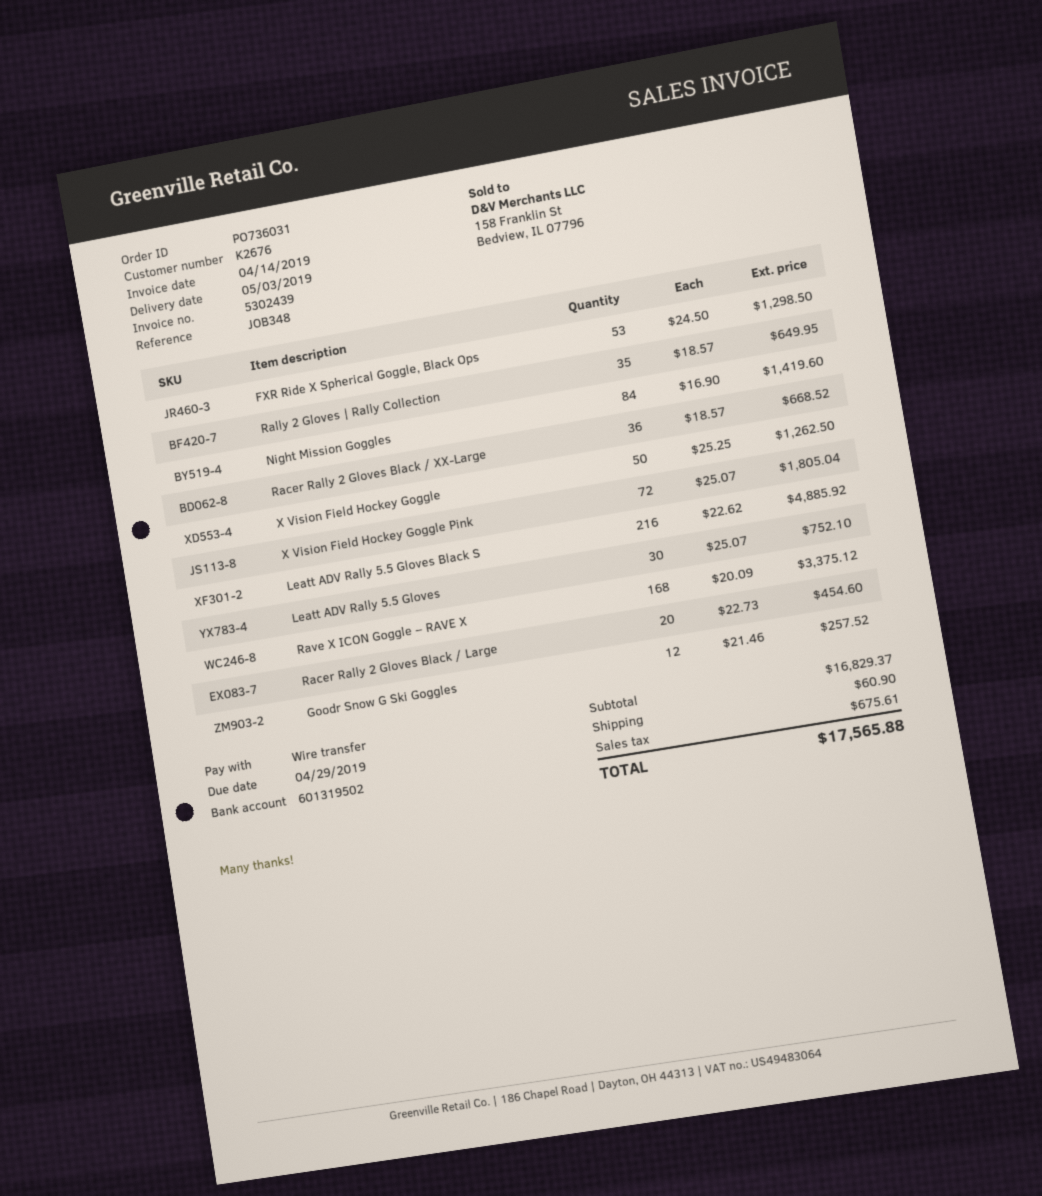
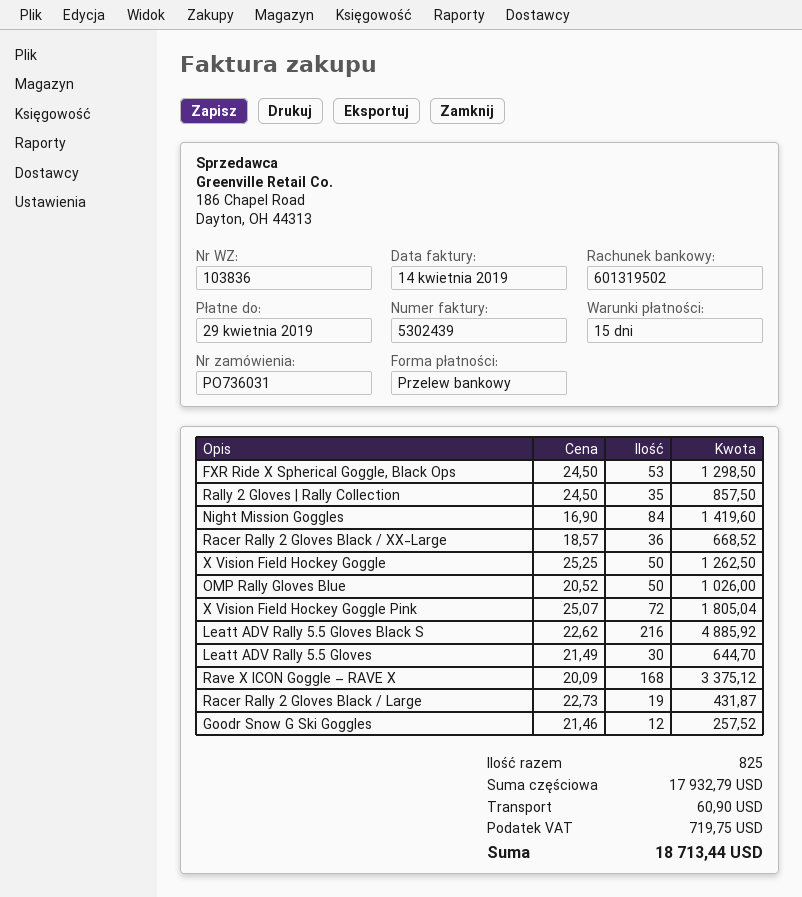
Rally 2 Gloves | Rally Collection: 35 x 18.57 = 649.95 -> 35 x 24.50 = 857.50
Leatt ADV Rally 5.5 Gloves: 30 x 25.07 = 752.10 -> 30 x 21.49 = 644.70
Racer Rally 2 Gloves Black / Large: 20 x 22.73 = 454.60 -> 19 x 22.73 = 431.87
OMP Rally Gloves Blue: none -> 50 x 20.52 = 1026.00
subtotal: 16829.37 -> 17932.79
tax: 675.61 -> 719.75
total: 17565.88 -> 18713.44

